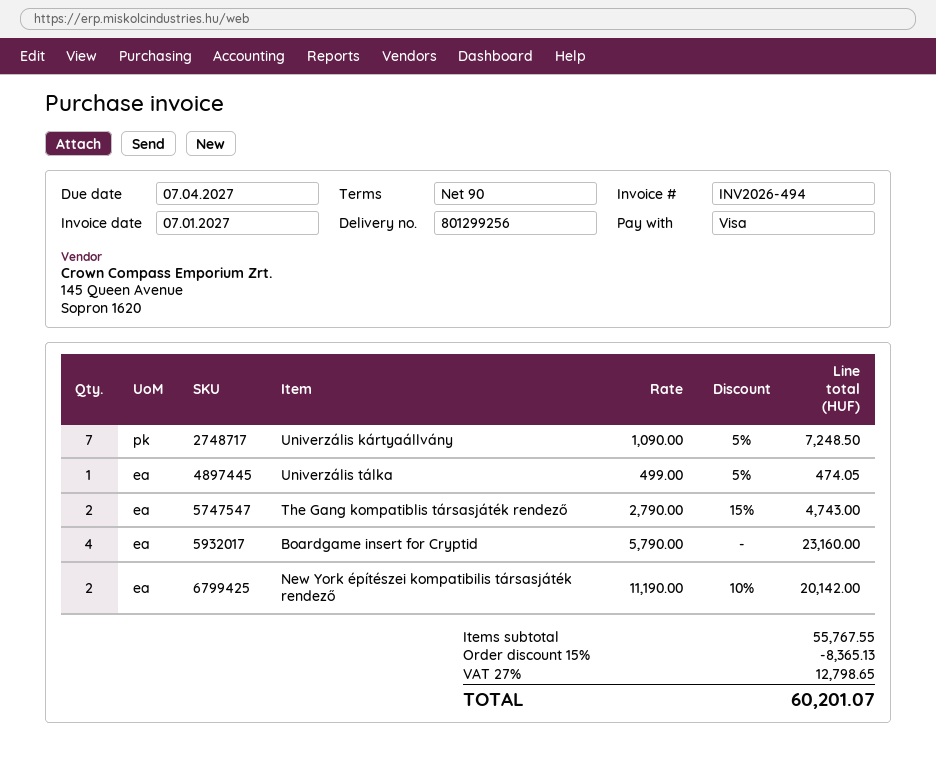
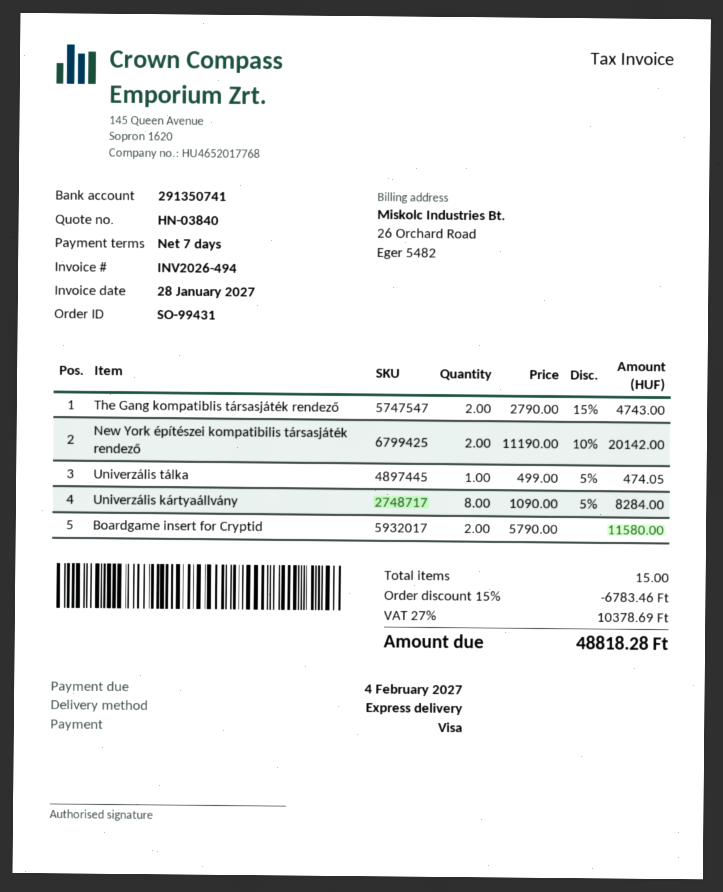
invoice date: 2027-01-07 -> 2027-01-28
payment terms: 90 days -> 7 days
due date: 2027-04-07 -> 2027-02-04
Univerzális kártyaállvány: 7 x 1090.00 - 5% = 7248.50 -> 8 x 1090.00 - 5% = 8284.00
Boardgame insert for Cryptid: 4 x 5790.00 = 23160.00 -> 2 x 5790.00 = 11580.00
discount: 15% = 8365.13 -> 15% = 6783.46
tax: 27% = 12798.65 -> 27% = 10378.69
total: 60201.07 -> 48818.28

